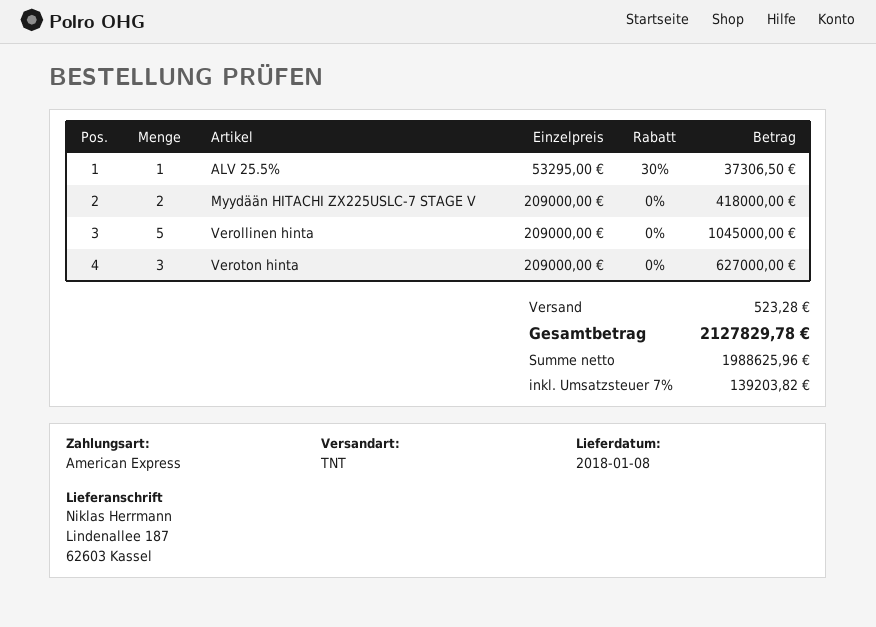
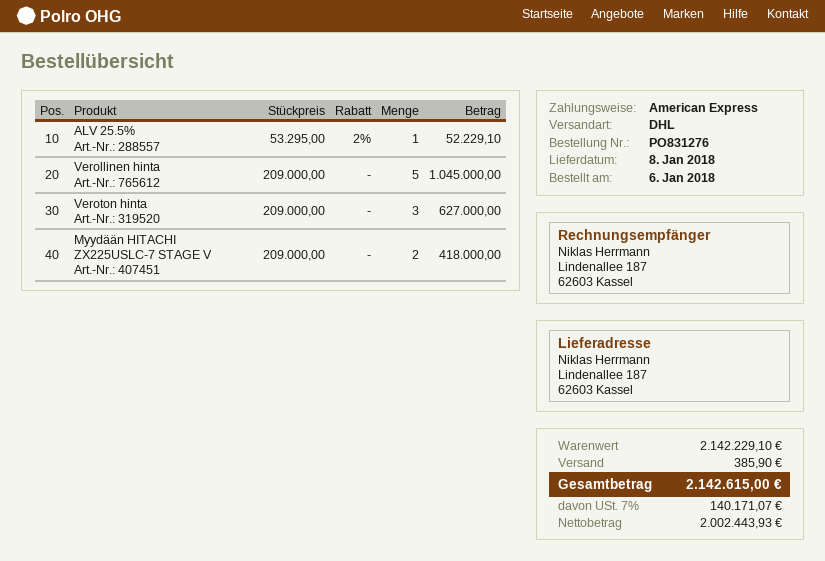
shipping method: TNT -> DHL
ALV 25.5%: 1 x 53295.00 - 30% = 37306.50 -> 1 x 53295.00 - 2% = 52229.10
shipping: 523.28 -> 385.90
net: 1988625.96 -> 2002443.93
tax: 7% = 139203.82 -> 7% = 140171.07
total: 2127829.78 -> 2142615.00

